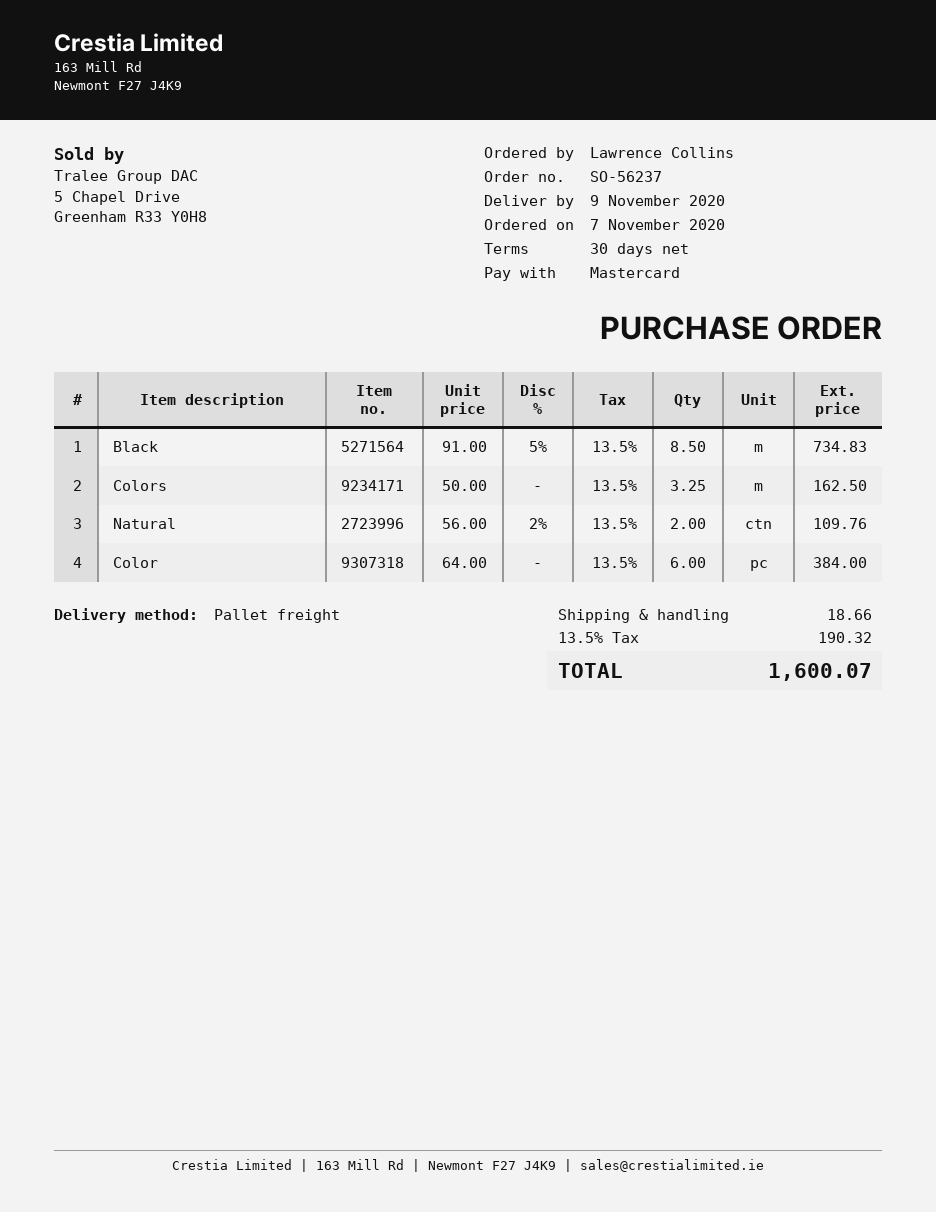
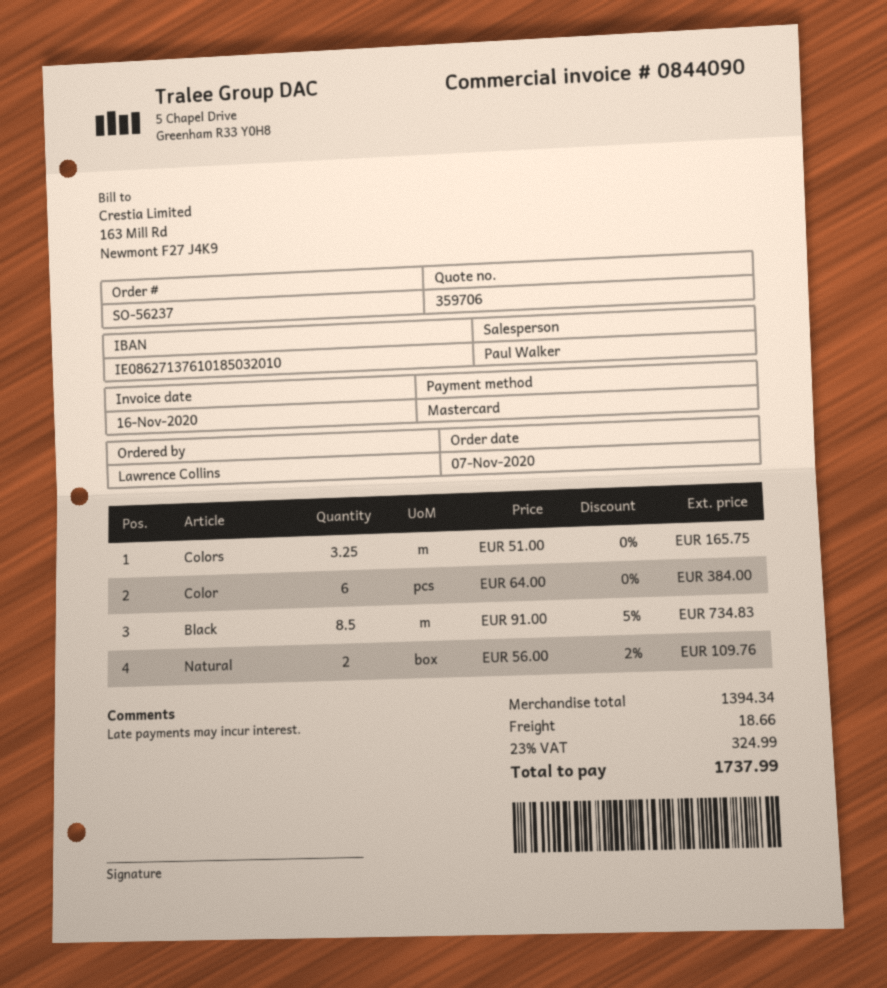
Colors: 3.25 x 50.00 = 162.50 -> 3.25 x 51.00 = 165.75
tax: 13.5% = 190.32 -> 23% = 324.99
total: 1600.07 -> 1737.99

